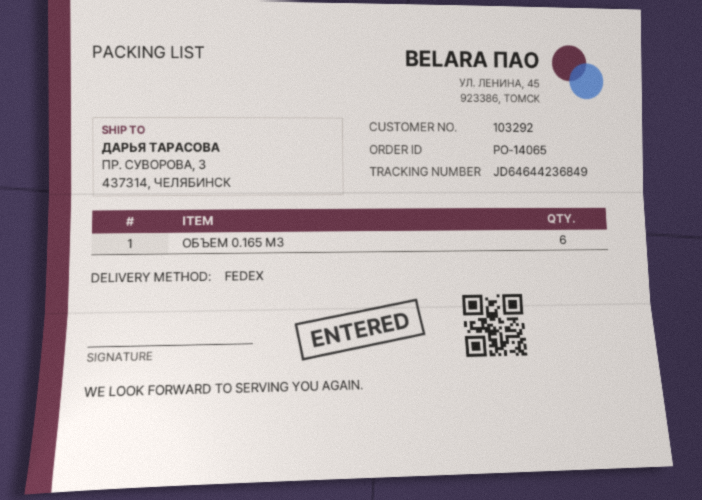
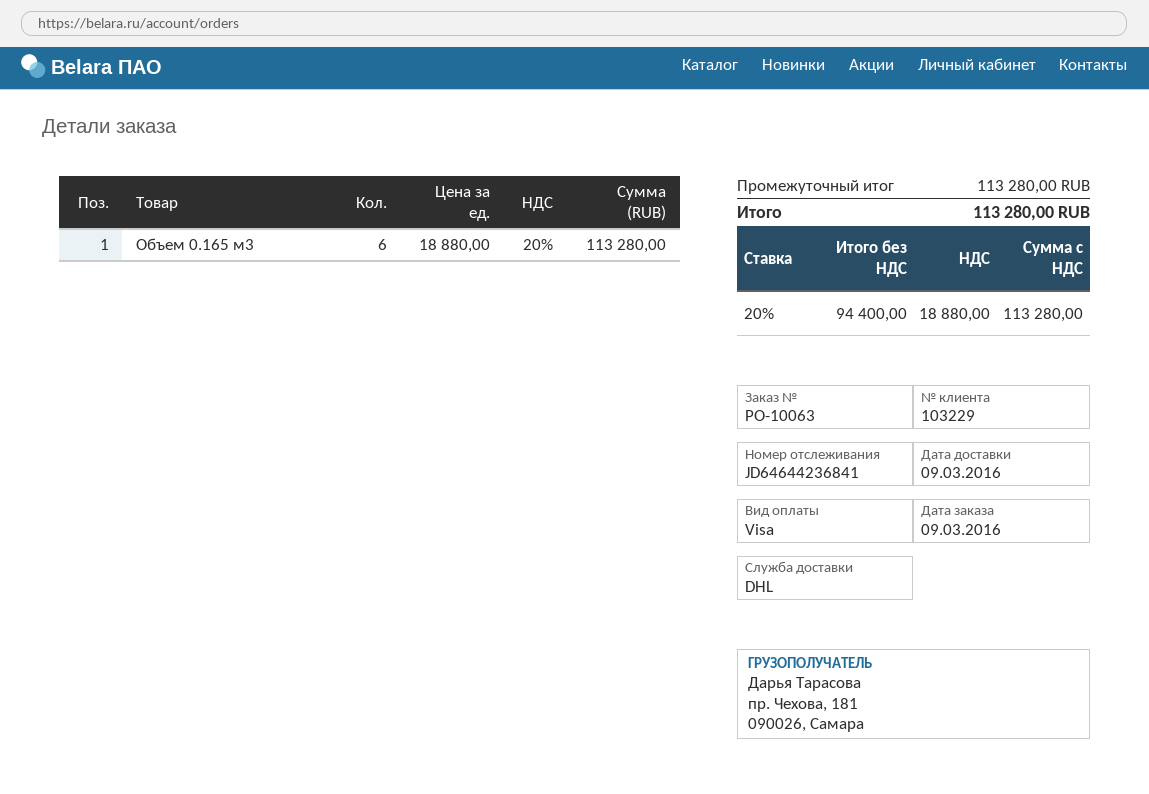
order number: PO-14065 -> PO-10063
customer number: 103292 -> 103229
shipping method: FedEx -> DHL
tracking number: JD64644236849 -> JD64644236841
ship to: ПР. СУВОРОВА, 3, 437314, ЧЕЛЯБИНСК -> пр. Чехова, 181, 090026, Самара

